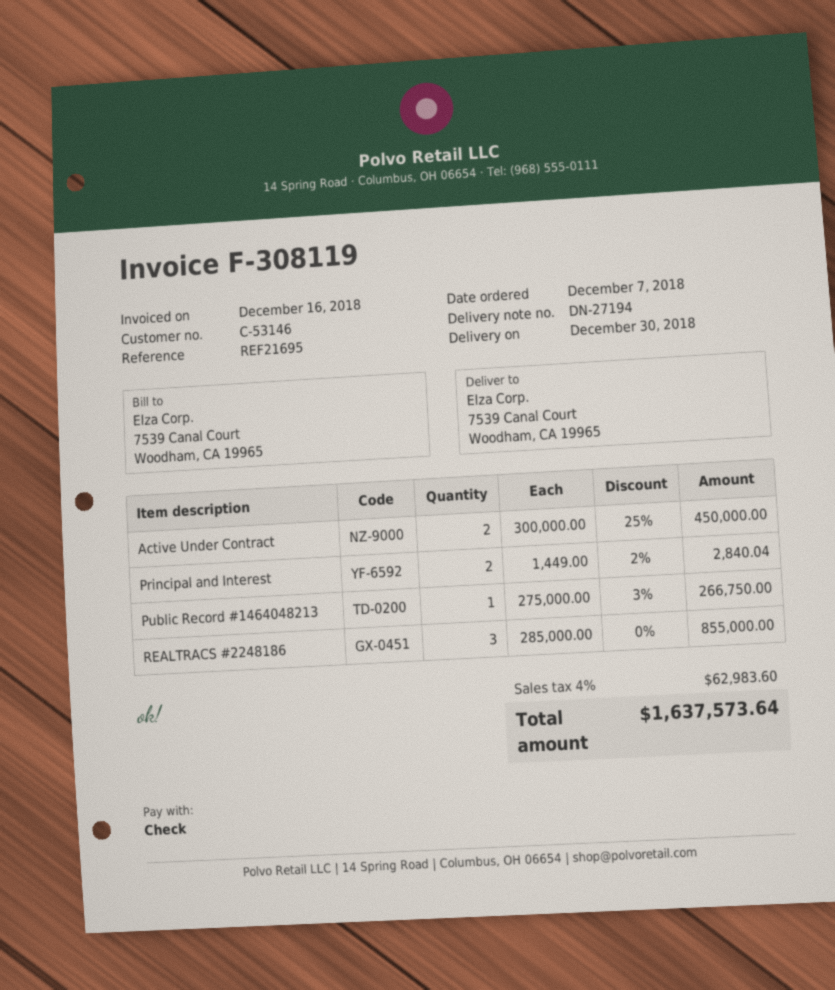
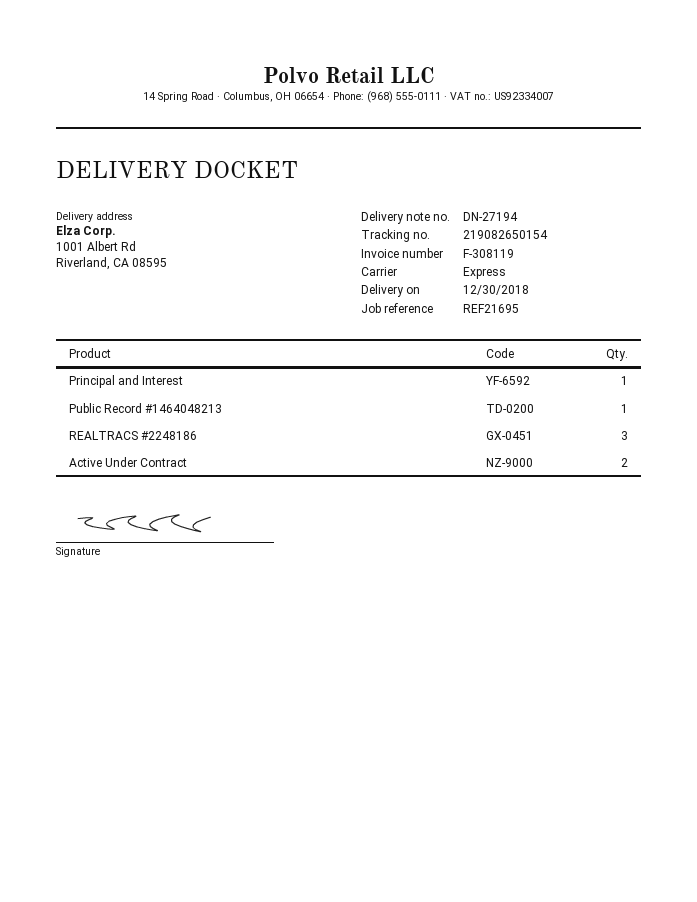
ship to: 7539 Canal Court, Woodham, CA 19965 -> 1001 Albert Rd, Riverland, CA 08595
Principal and Interest: 2 -> 1

